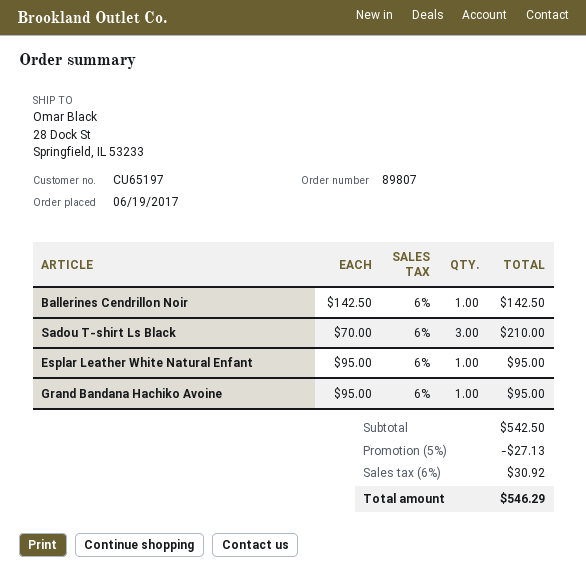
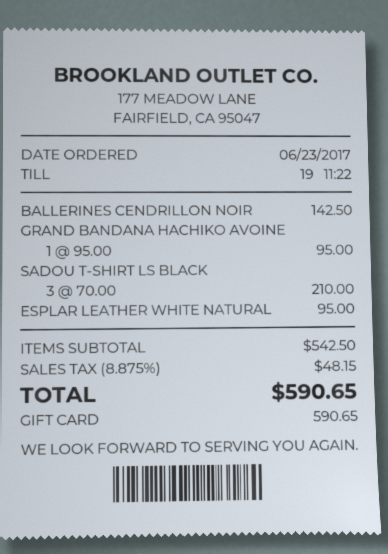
order date: 2017-06-19 -> 2017-06-23
discount: 5% = 27.13 -> none
tax: 6% = 30.92 -> 8.875% = 48.15
total: 546.29 -> 590.65

